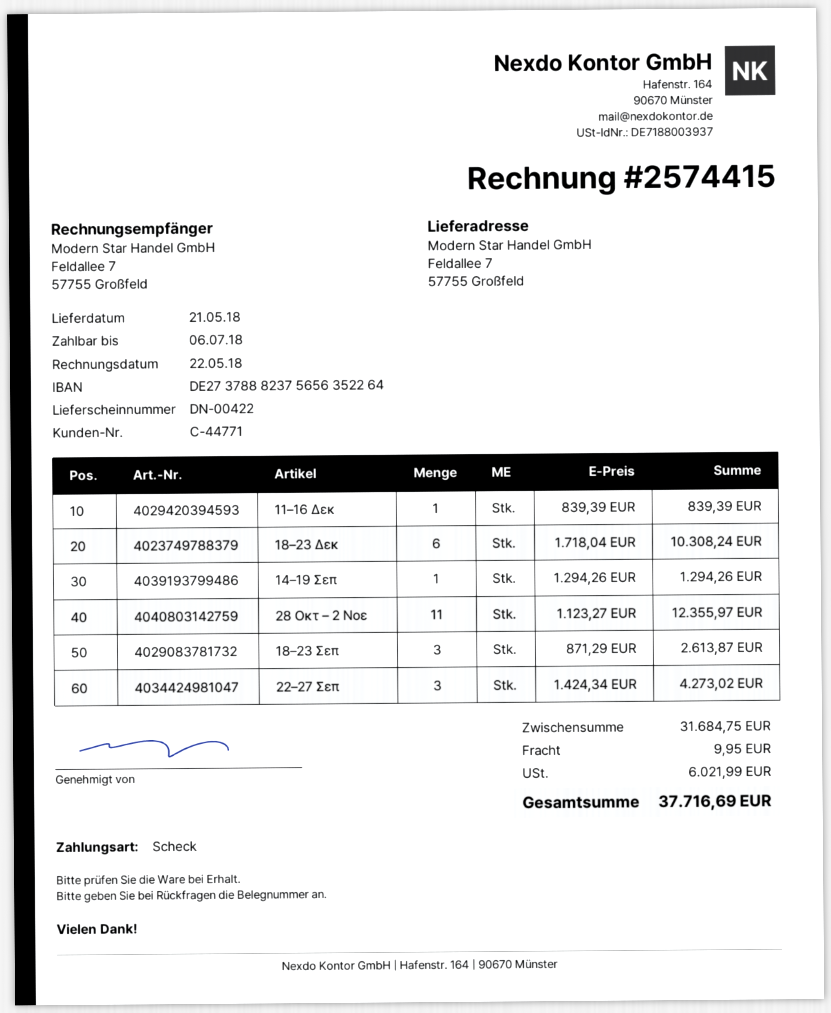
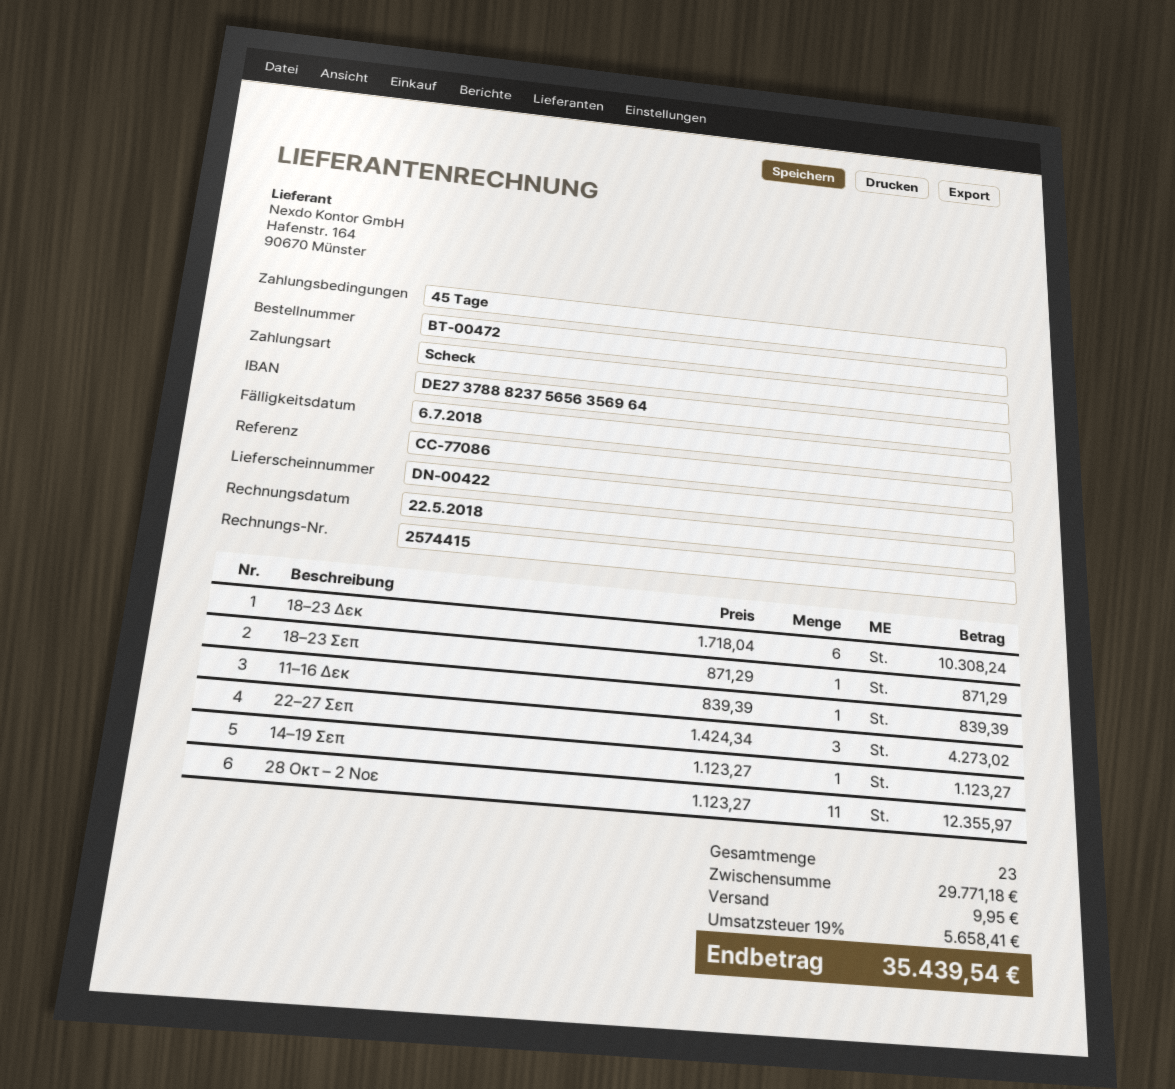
bank account: DE27378882375656352264 -> DE27378882375656356964
14–19 Σεπ: 1 x 1294.26 = 1294.26 -> 1 x 1123.27 = 1123.27
18–23 Σεπ: 3 x 871.29 = 2613.87 -> 1 x 871.29 = 871.29
subtotal: 31684.75 -> 29771.18
tax: 6021.99 -> 5658.41
total: 37716.69 -> 35439.54

